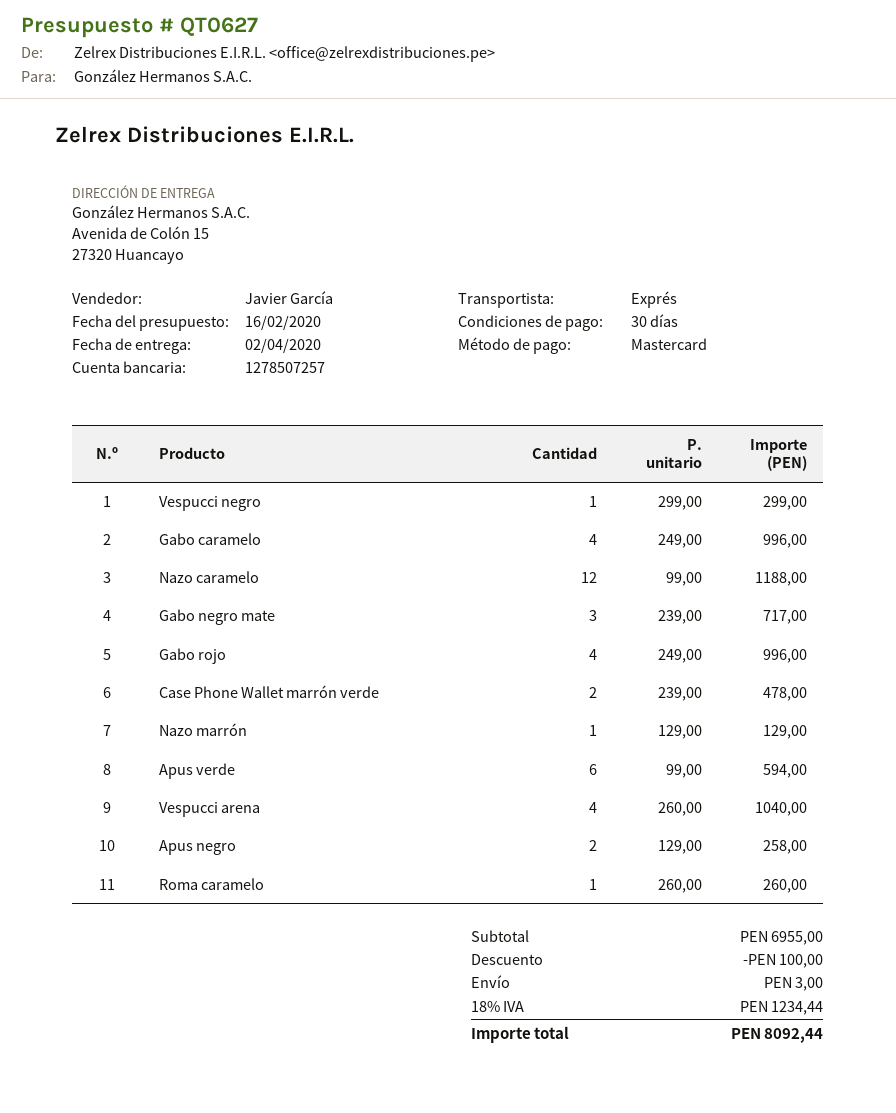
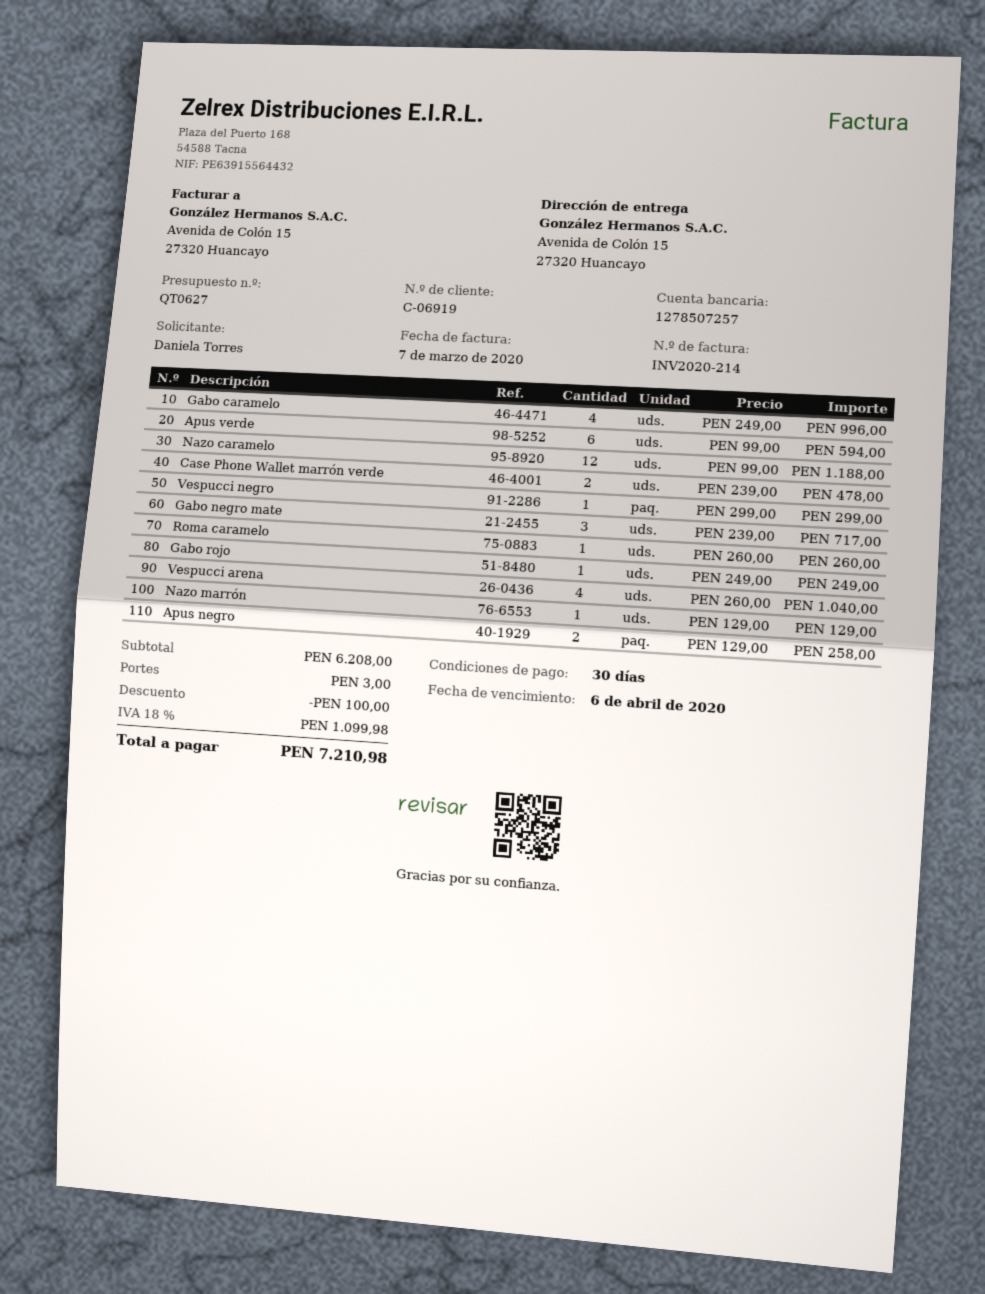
Gabo rojo: 4 x 249.00 = 996.00 -> 1 x 249.00 = 249.00
subtotal: 6955.00 -> 6208.00
tax: 18% = 1234.44 -> 18% = 1099.98
total: 8092.44 -> 7210.98

